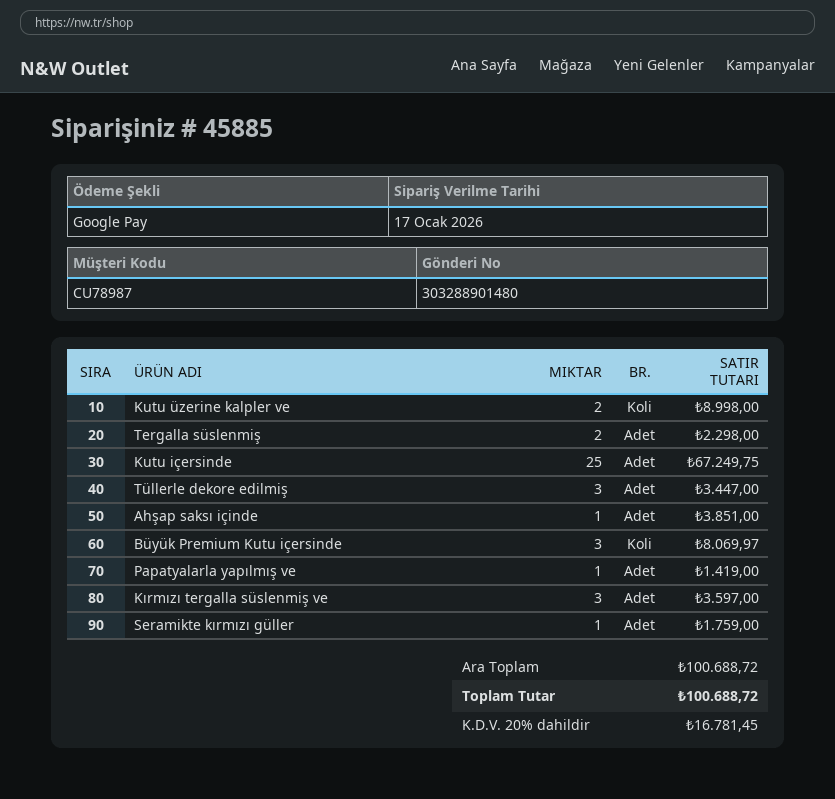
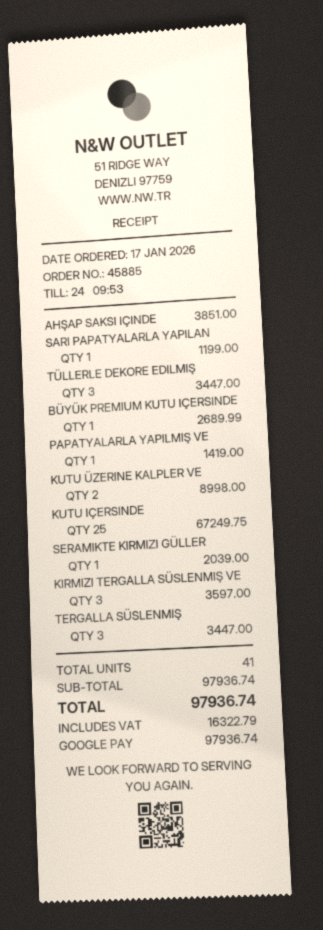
Tergalla süslenmiş: 2 for 2298.00 -> 3 for 3447.00
Büyük Premium Kutu içersinde: 3 for 8069.97 -> 1 for 2689.99
Seramikte kırmızı güller: 1 for 1759.00 -> 1 for 2039.00
SARI PAPATYALARLA YAPILAN: none -> 1 for 1199.00
subtotal: 100688.72 -> 97936.74
tax: 16781.45 -> 16322.79
total: 100688.72 -> 97936.74

